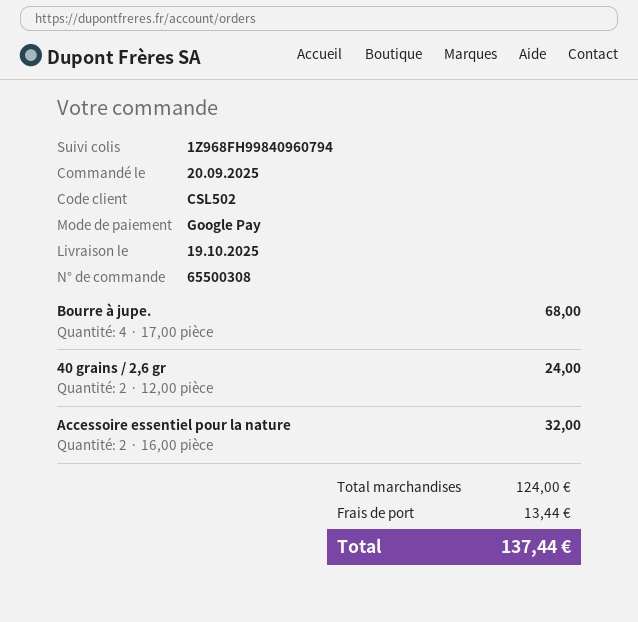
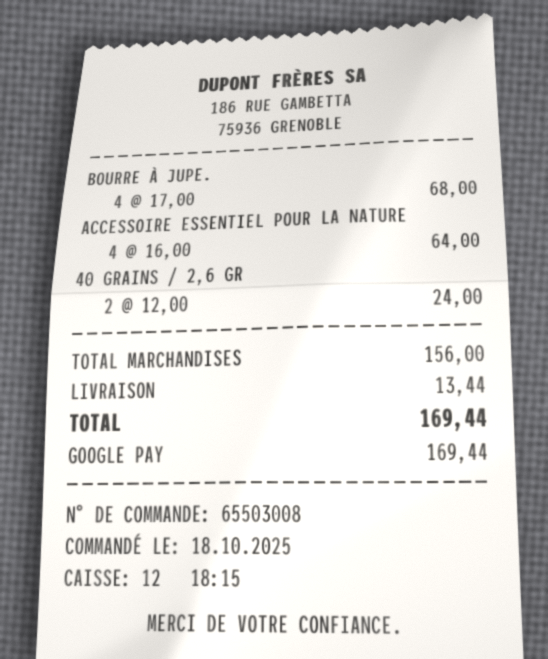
order number: 65500308 -> 65503008
order date: 2025-09-20 -> 2025-10-18
Accessoire essentiel pour la nature: 2 x 16.00 = 32.00 -> 4 x 16.00 = 64.00
subtotal: 124.00 -> 156.00
total: 137.44 -> 169.44

